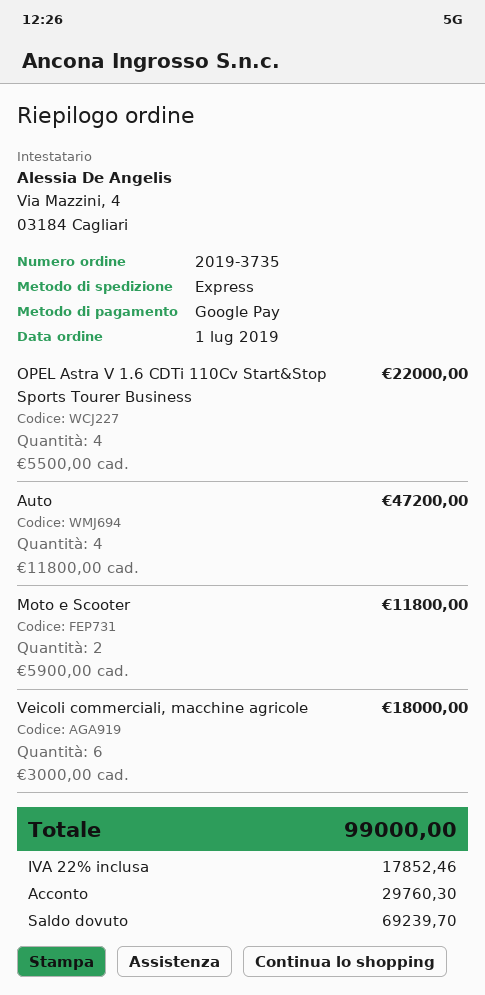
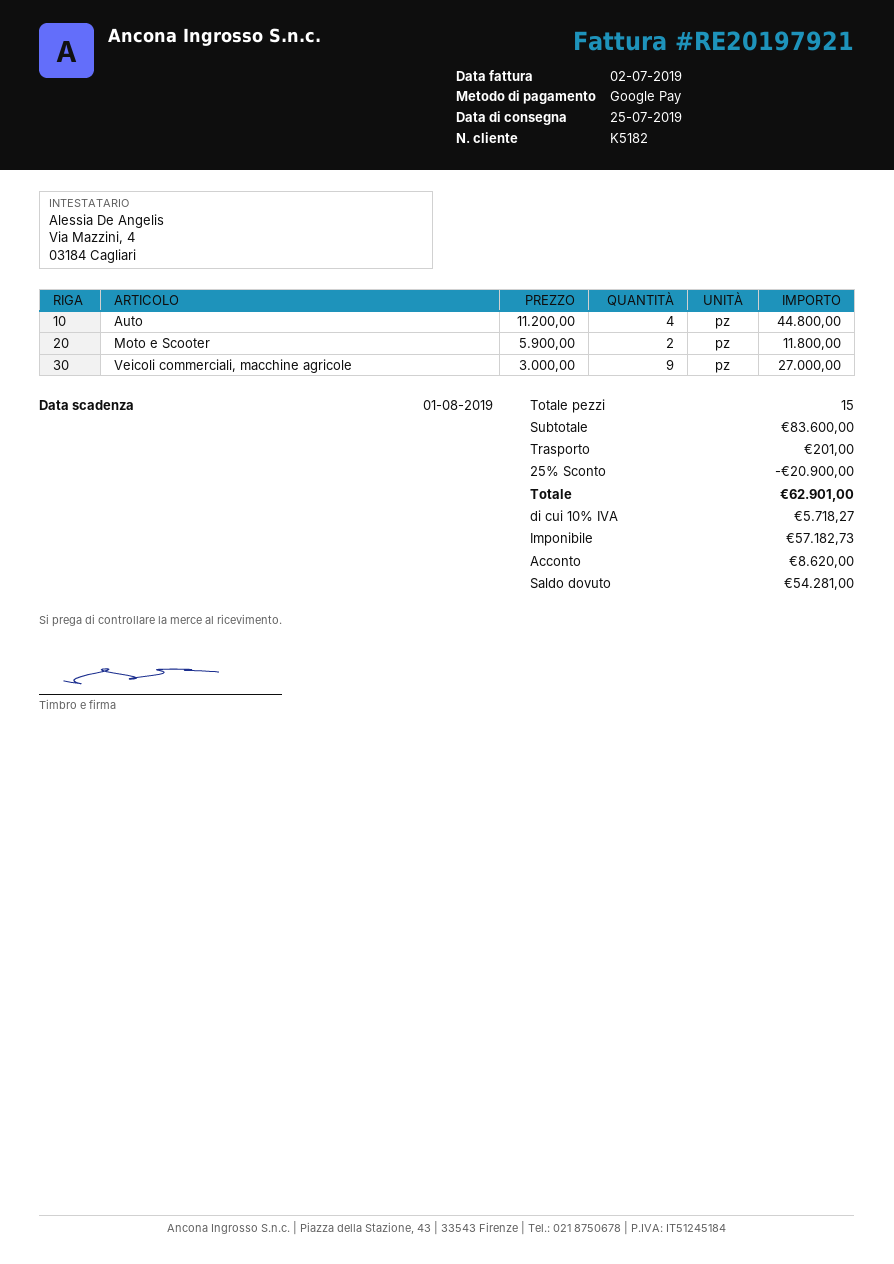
OPEL Astra V 1.6 CDTi 110Cv Start&Stop Sports Tourer Business: 4 x 5500.00 = 22000.00 -> none
Auto: 4 x 11800.00 = 47200.00 -> 4 x 11200.00 = 44800.00
Veicoli commerciali, macchine agricole: 6 x 3000.00 = 18000.00 -> 9 x 3000.00 = 27000.00
discount: none -> 25% = 20900.00
shipping: none -> 201.00
tax: 22% = 17852.46 -> 10% = 5718.27
total: 99000.00 -> 62901.00
deposit: 29760.30 -> 8620.00
balance: 69239.70 -> 54281.00

